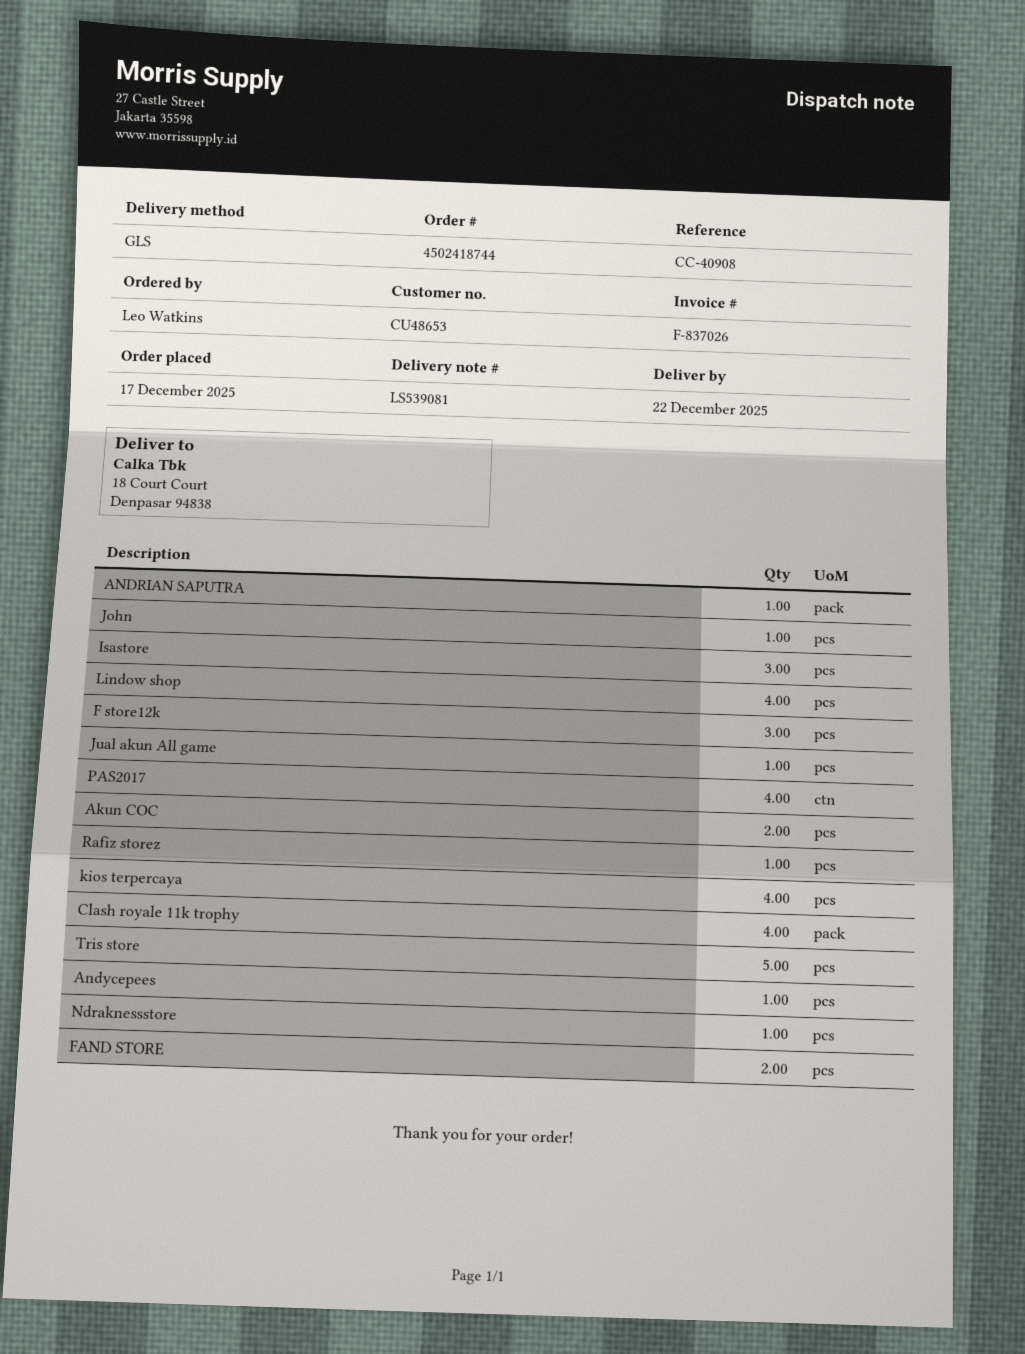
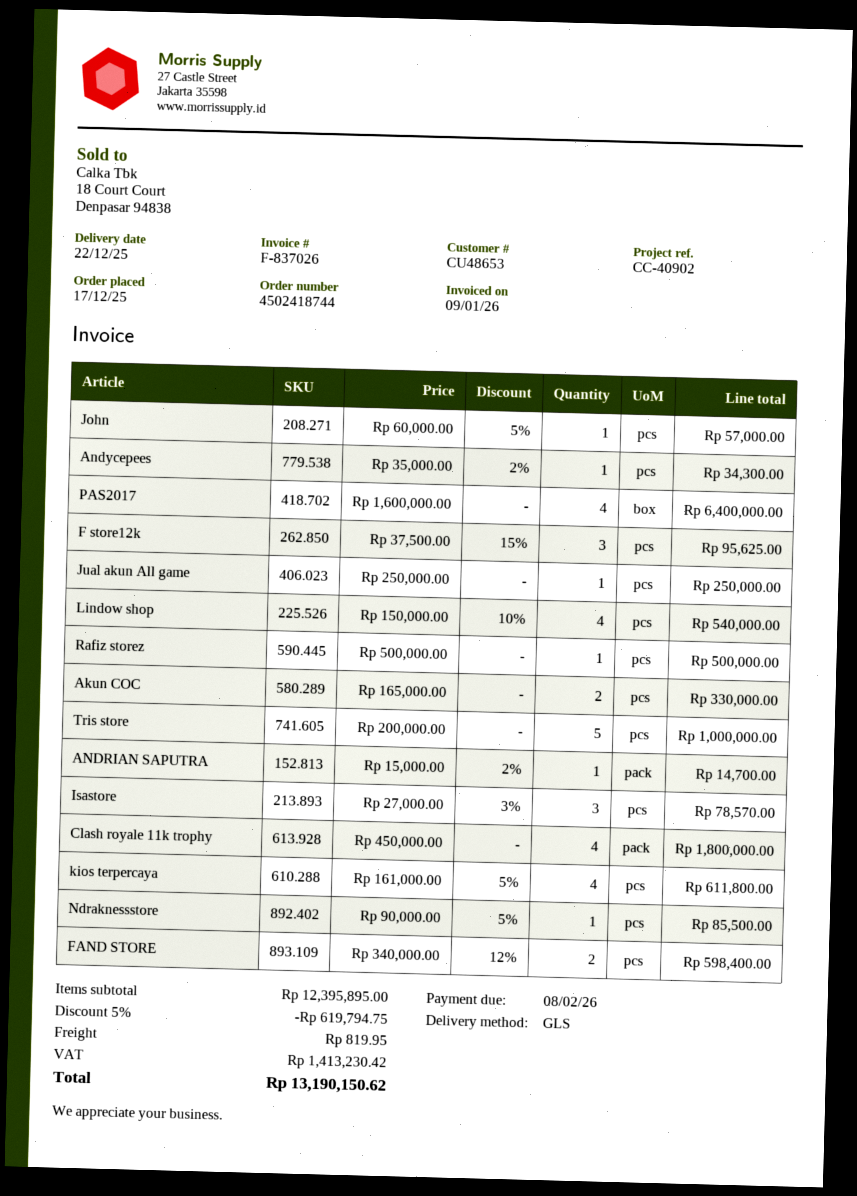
reference: CC-40908 -> CC-40902

